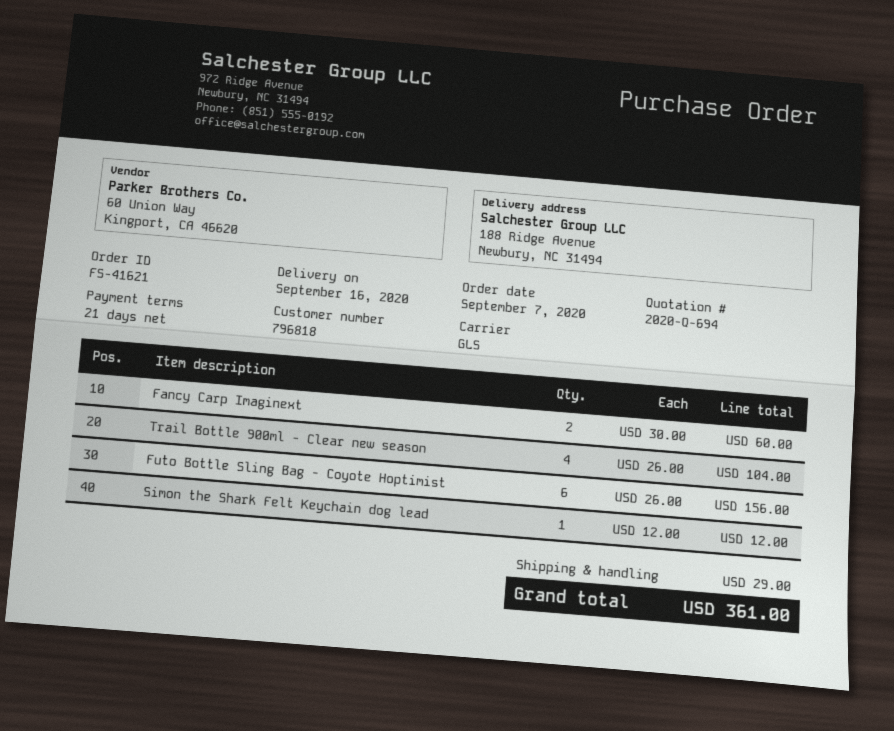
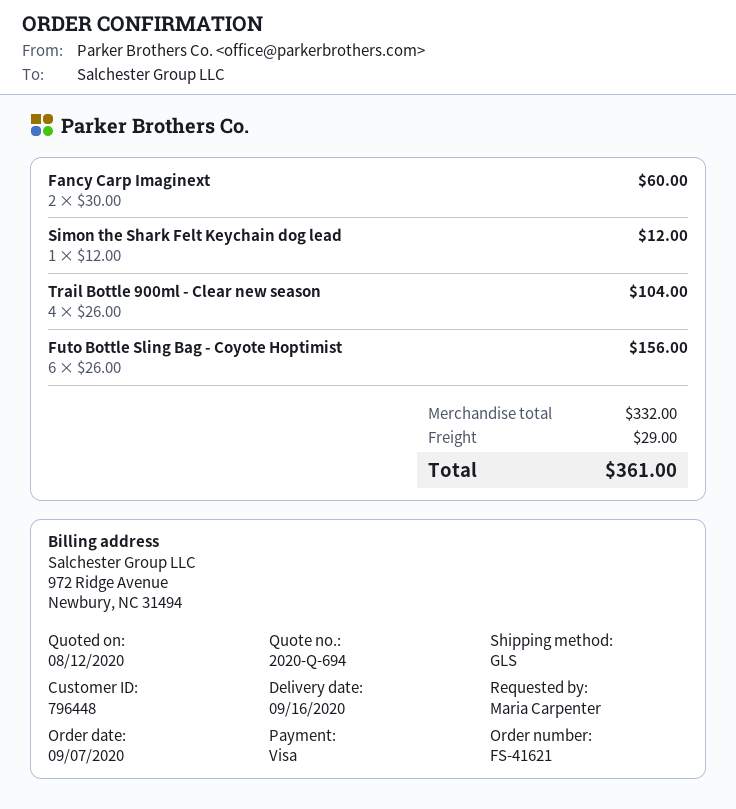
customer number: 796818 -> 796448

